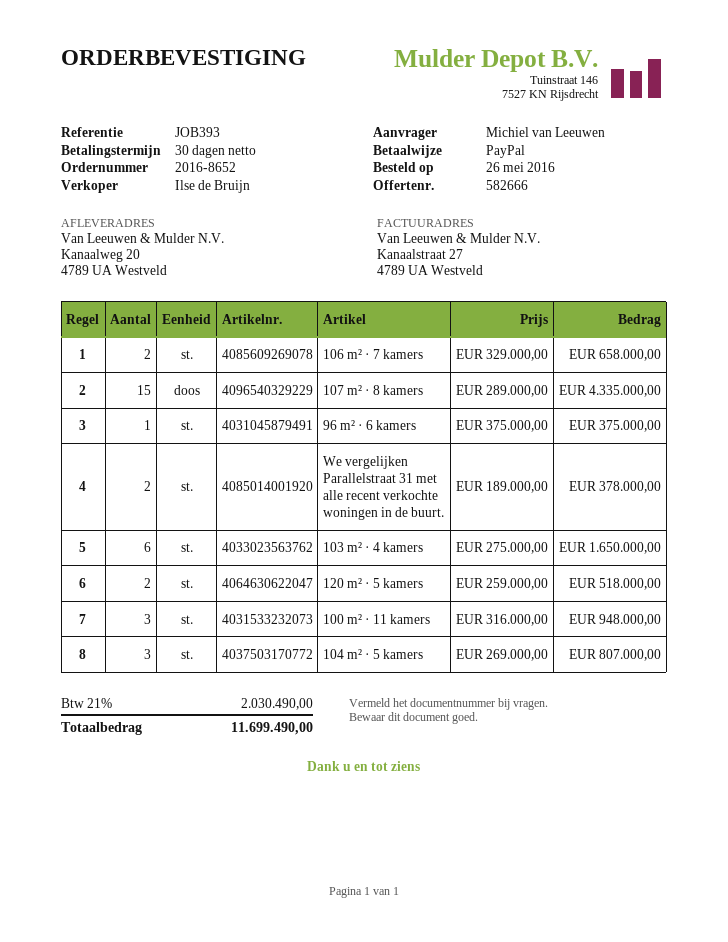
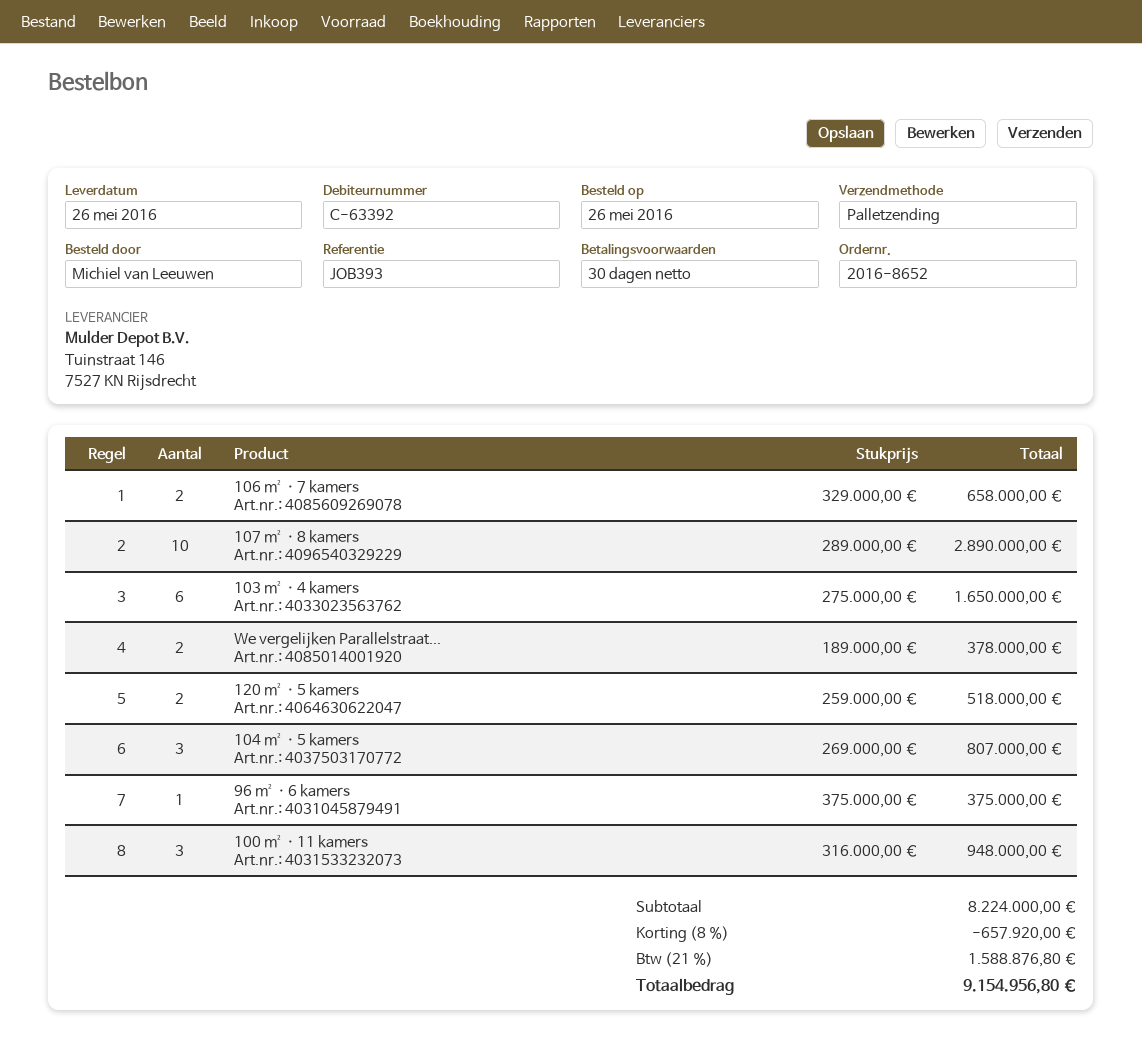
107 m² · 8 kamers: 15 x 289000.00 = 4335000.00 -> 10 x 289000.00 = 2890000.00
discount: none -> 8% = 657920.00
tax: 21% = 2030490.00 -> 21% = 1588876.80
total: 11699490.00 -> 9154956.80

